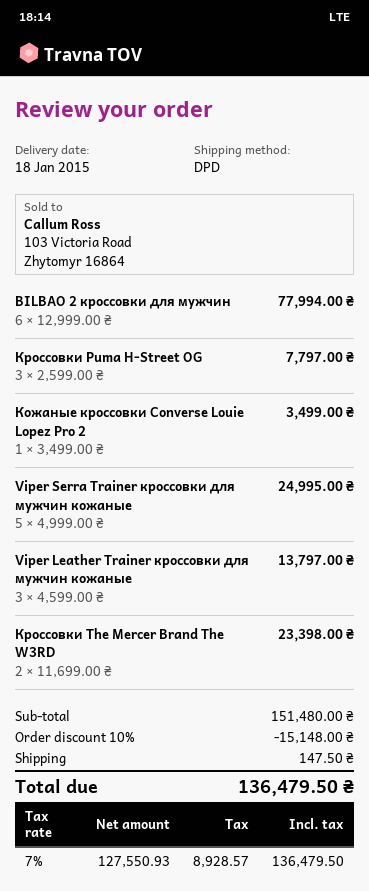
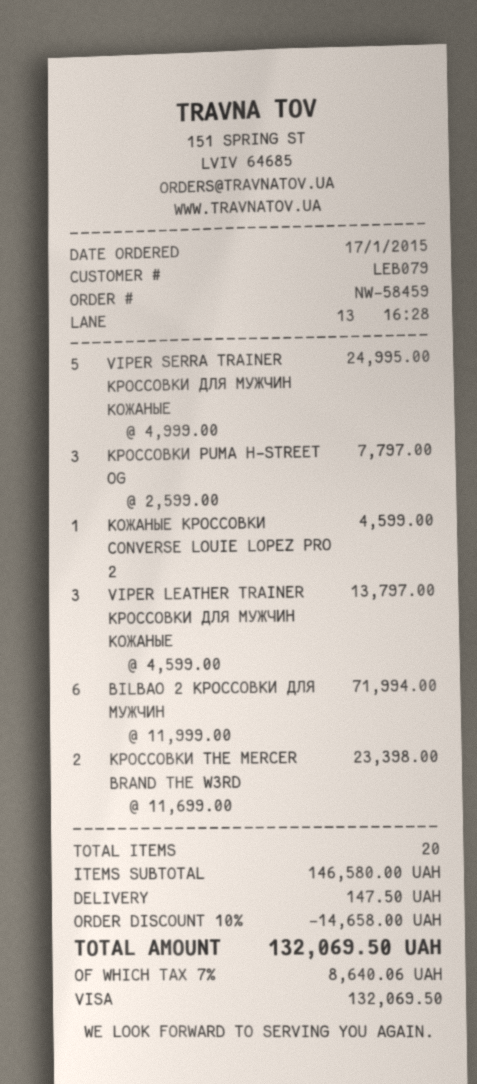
BILBAO 2 кроссовки для мужчин: 6 x 12999.00 = 77994.00 -> 6 x 11999.00 = 71994.00
Кожаные кроссовки Converse Louie Lopez Pro 2: 1 x 3499.00 = 3499.00 -> 1 x 4599.00 = 4599.00
subtotal: 151480.00 -> 146580.00
discount: 10% = 15148.00 -> 10% = 14658.00
tax: 7% = 8928.57 -> 7% = 8640.06
total: 136479.50 -> 132069.50

